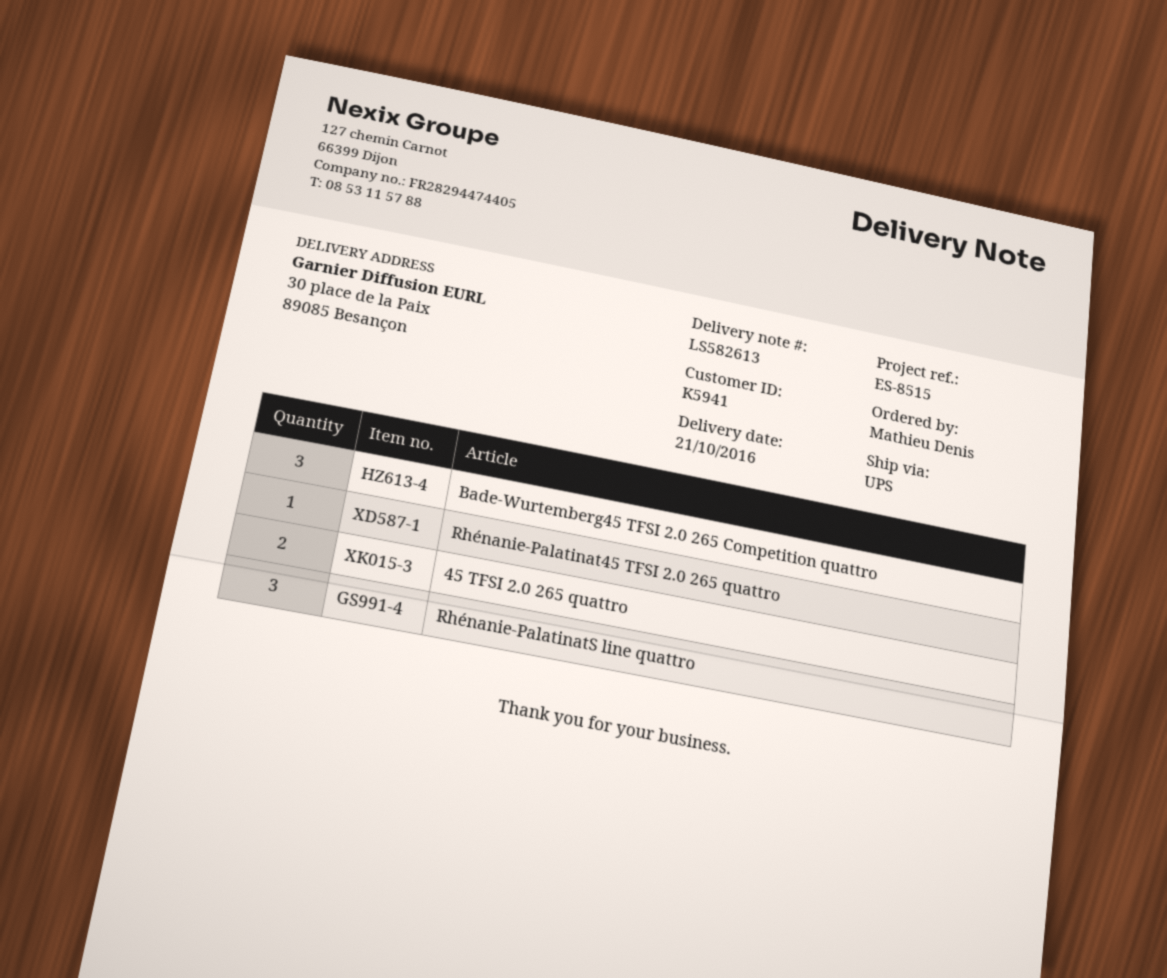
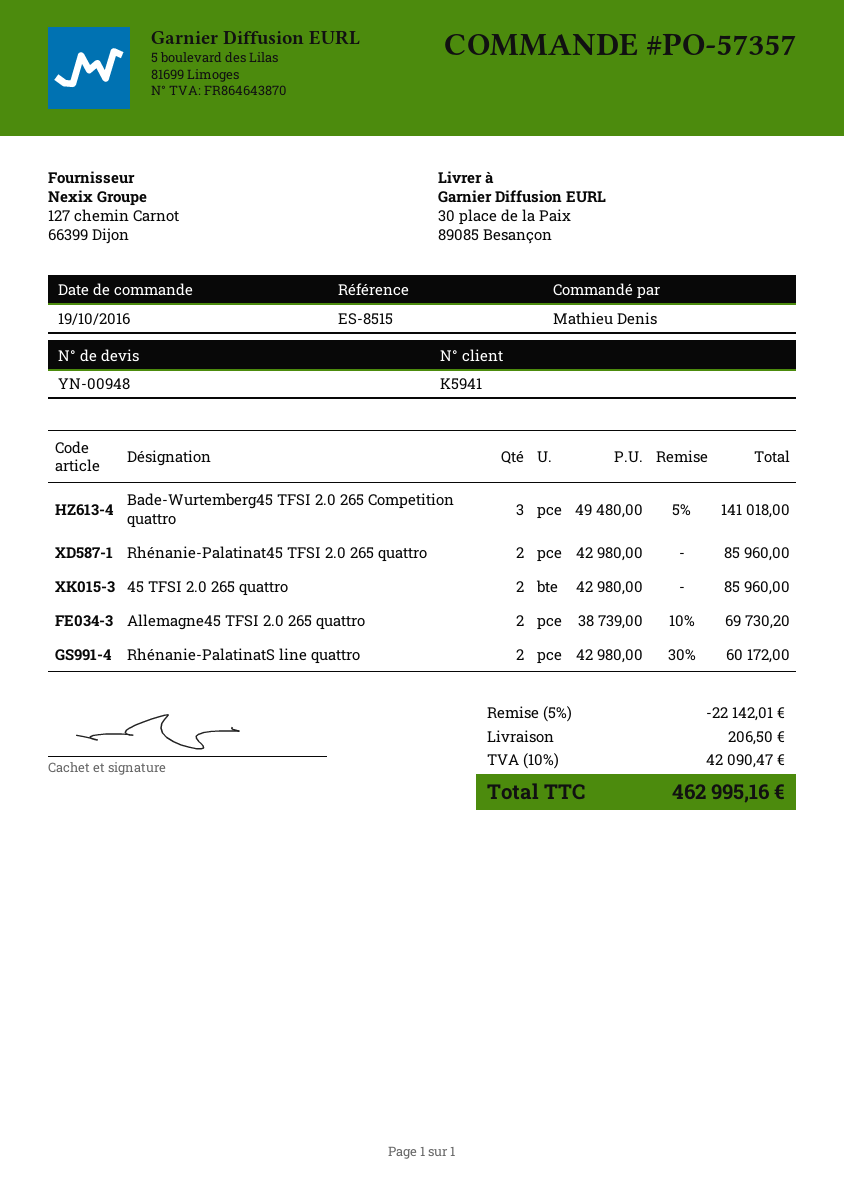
Rhénanie-Palatinat45 TFSI 2.0 265 quattro: 1 -> 2
Rhénanie-PalatinatS line quattro: 3 -> 2
Allemagne45 TFSI 2.0 265 quattro: none -> 2

